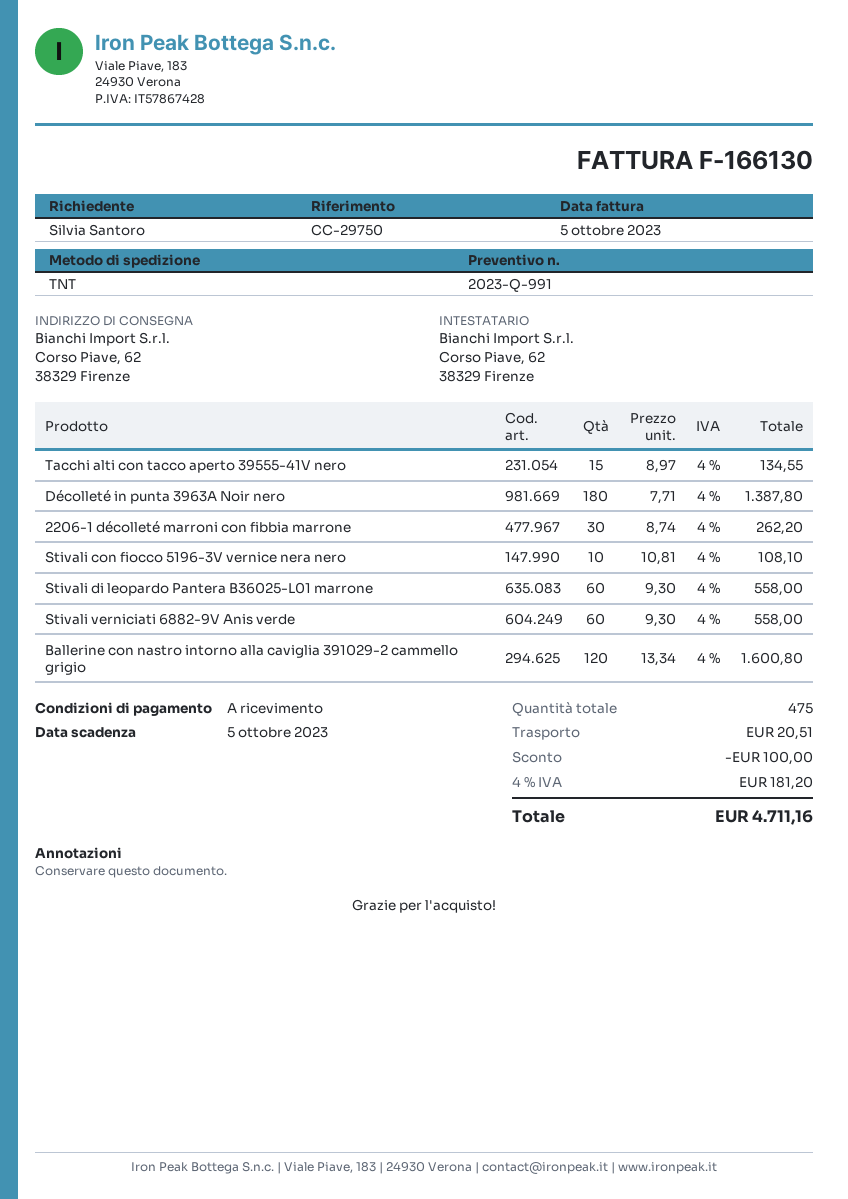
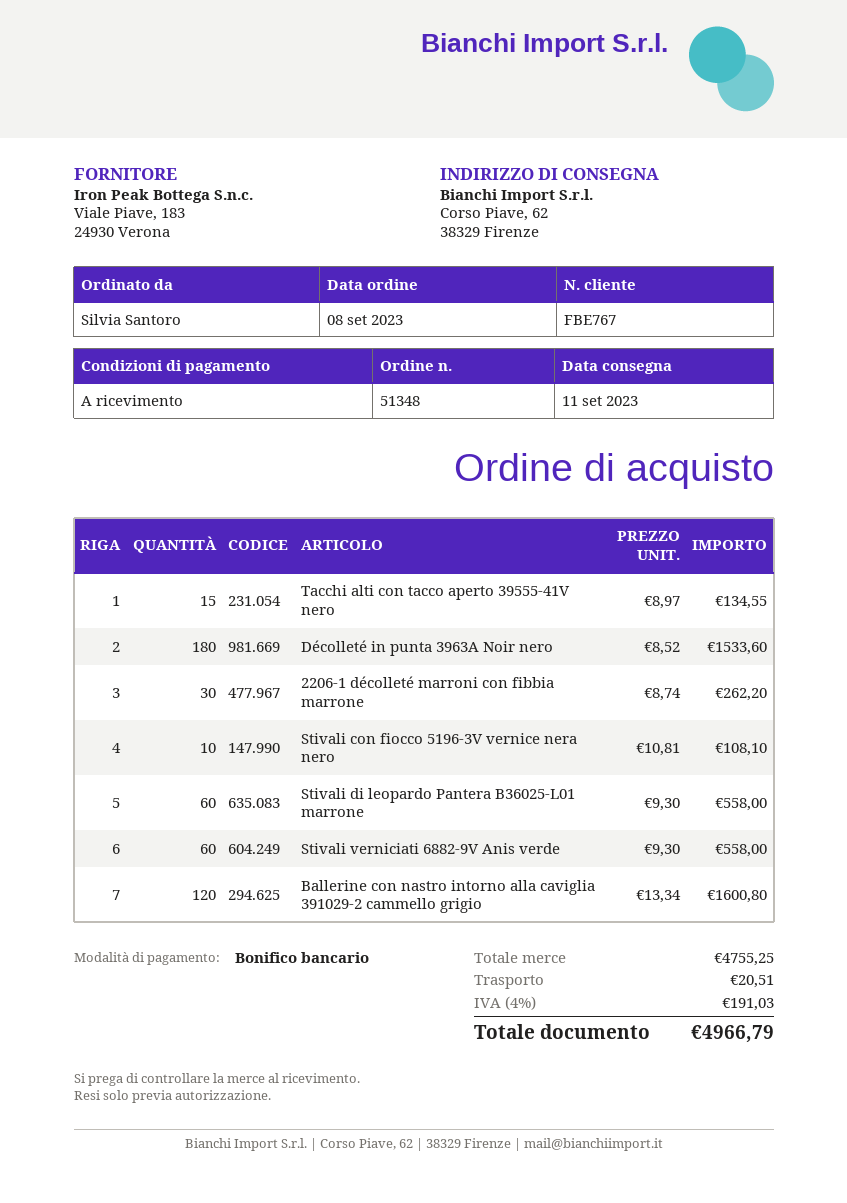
Décolleté in punta 3963A Noir nero: 180 x 7.71 = 1387.80 -> 180 x 8.52 = 1533.60
discount: 100.00 -> none
tax: 4% = 181.20 -> 4% = 191.03
total: 4711.16 -> 4966.79

